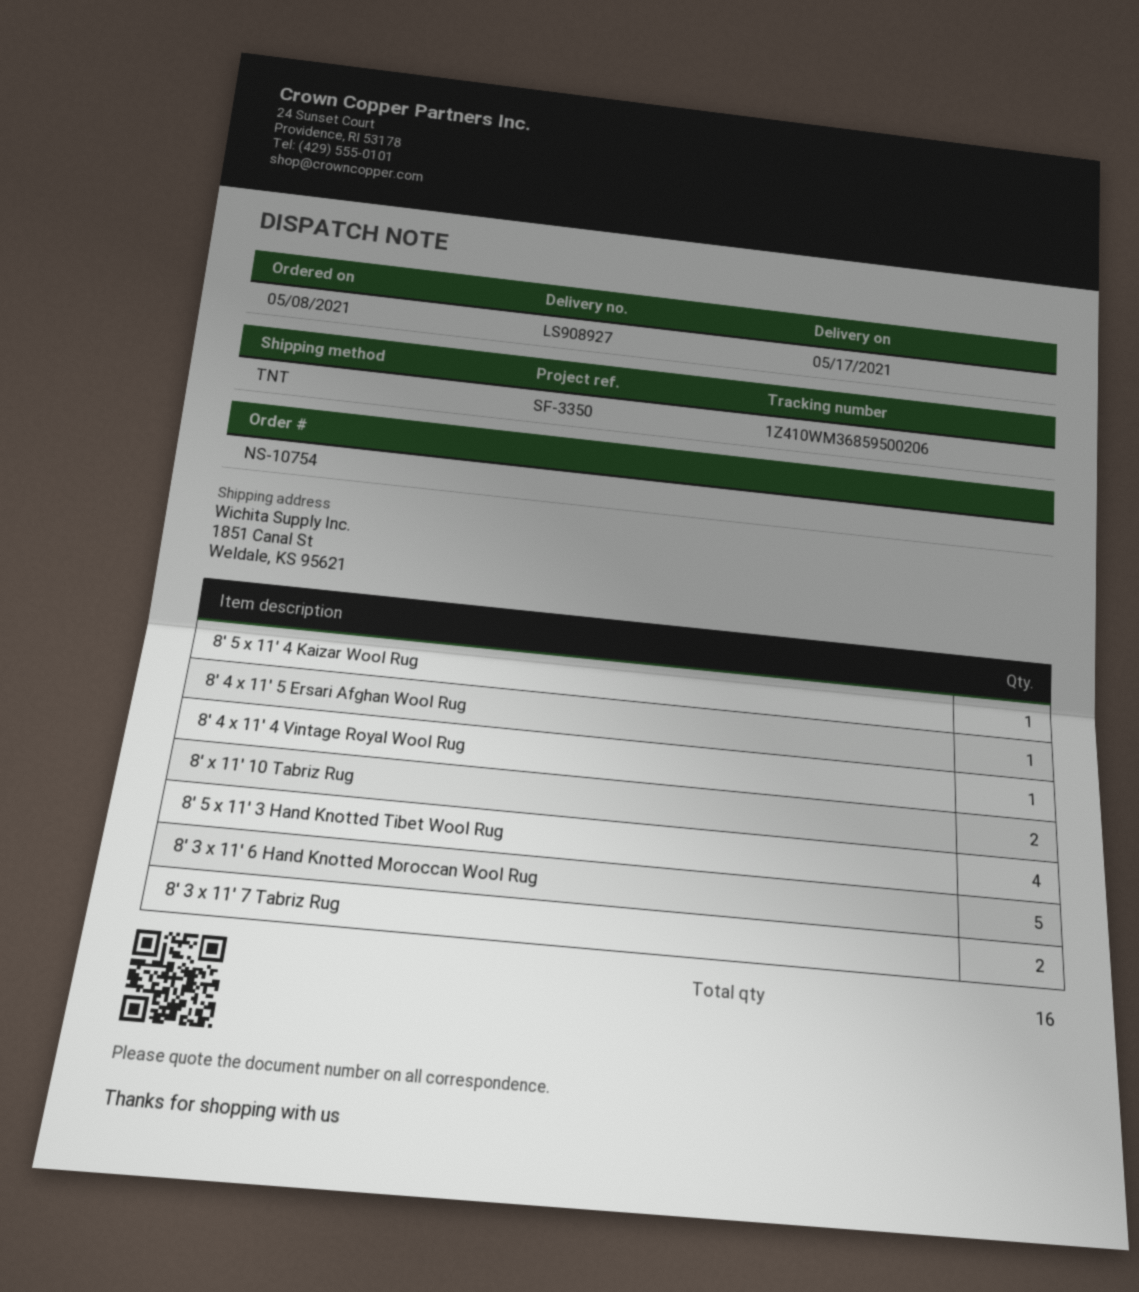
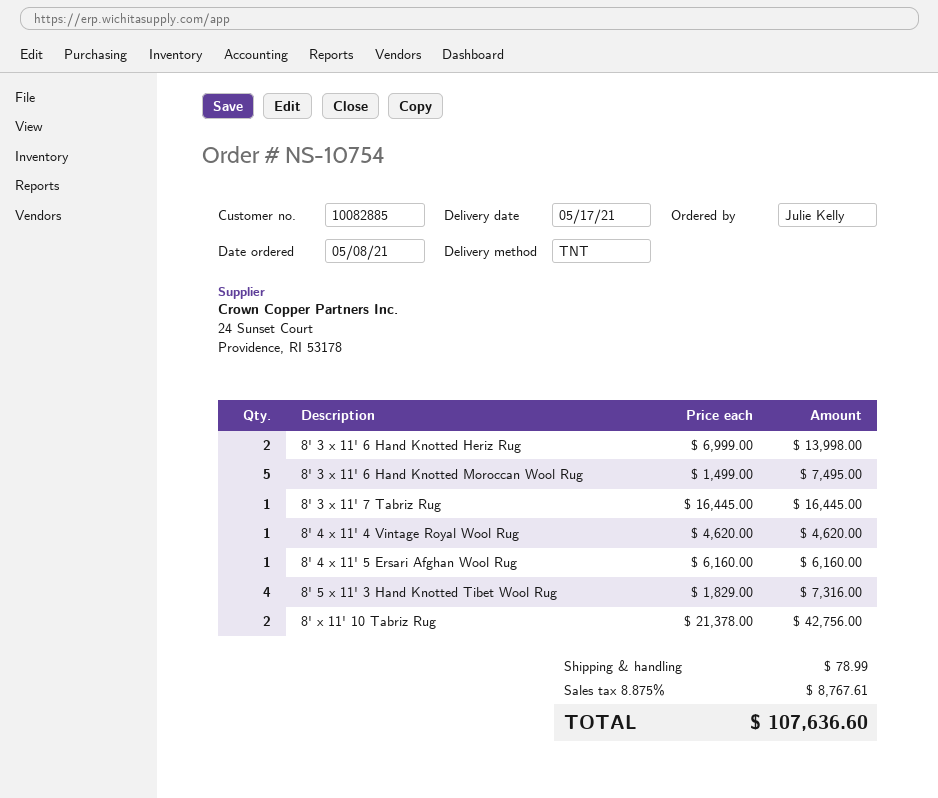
8' 5 x 11' 4 Kaizar Wool Rug: 1 -> none
8' 3 x 11' 7 Tabriz Rug: 2 -> 1
8' 3 x 11' 6 Hand Knotted Heriz Rug: none -> 2

